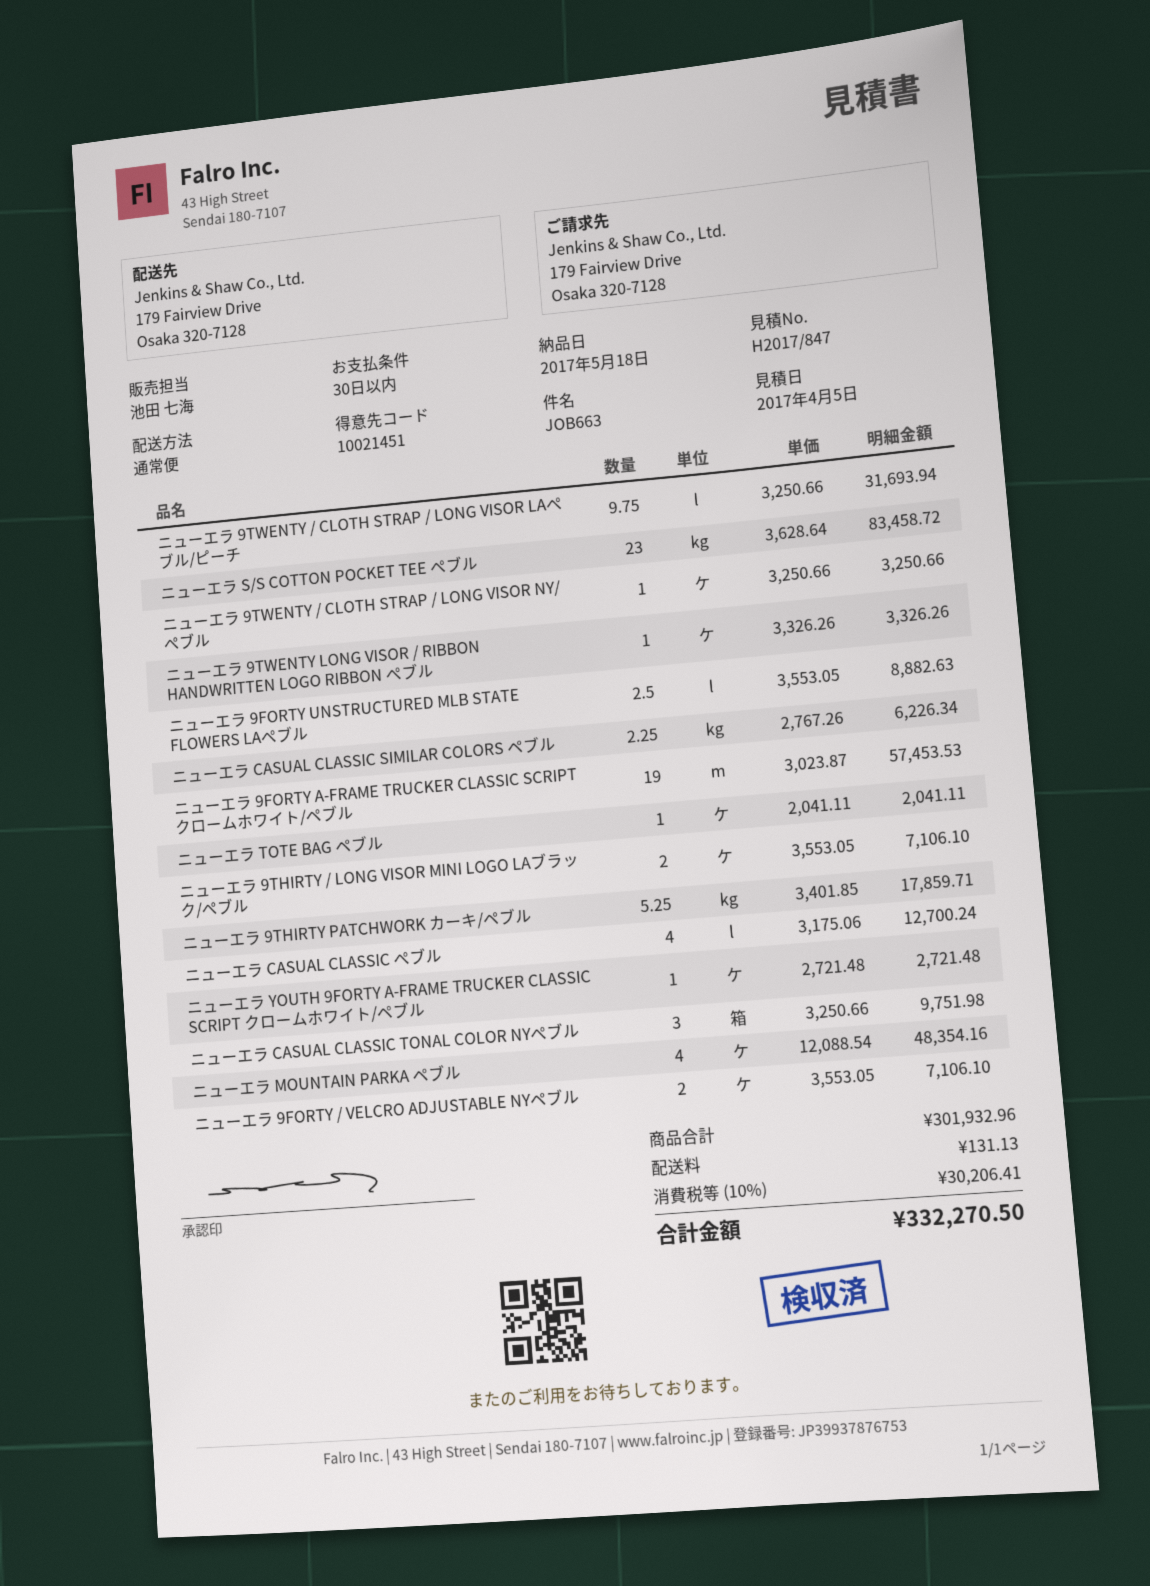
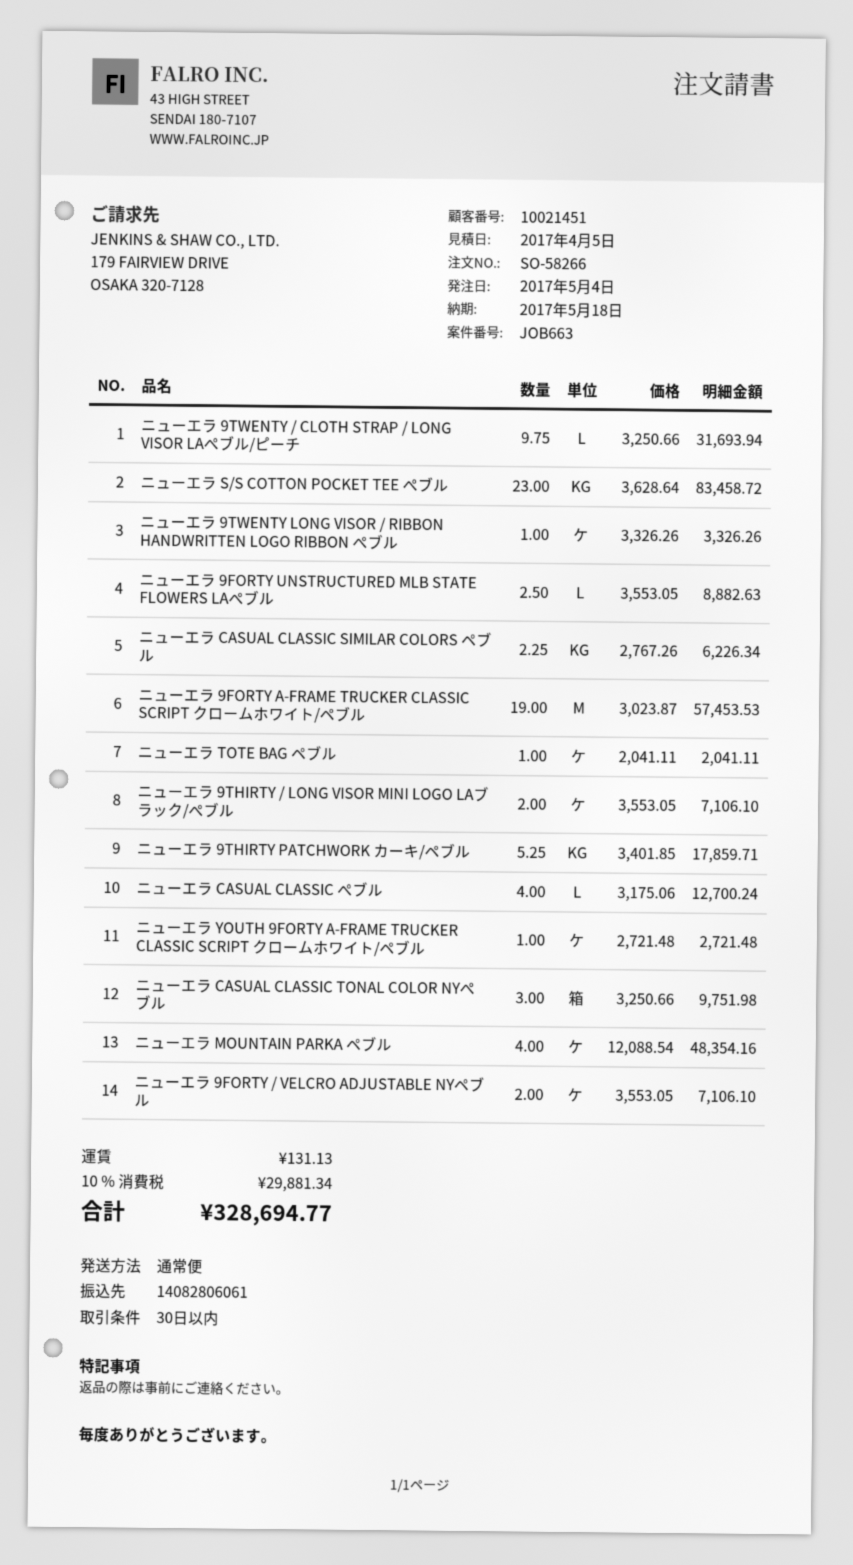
ニューエラ 9TWENTY / CLOTH STRAP / LONG VISOR NY/ぺブル: 1 x 3250.66 = 3250.66 -> none
tax: 10% = 30206.41 -> 10% = 29881.34
total: 332270.50 -> 328694.77

